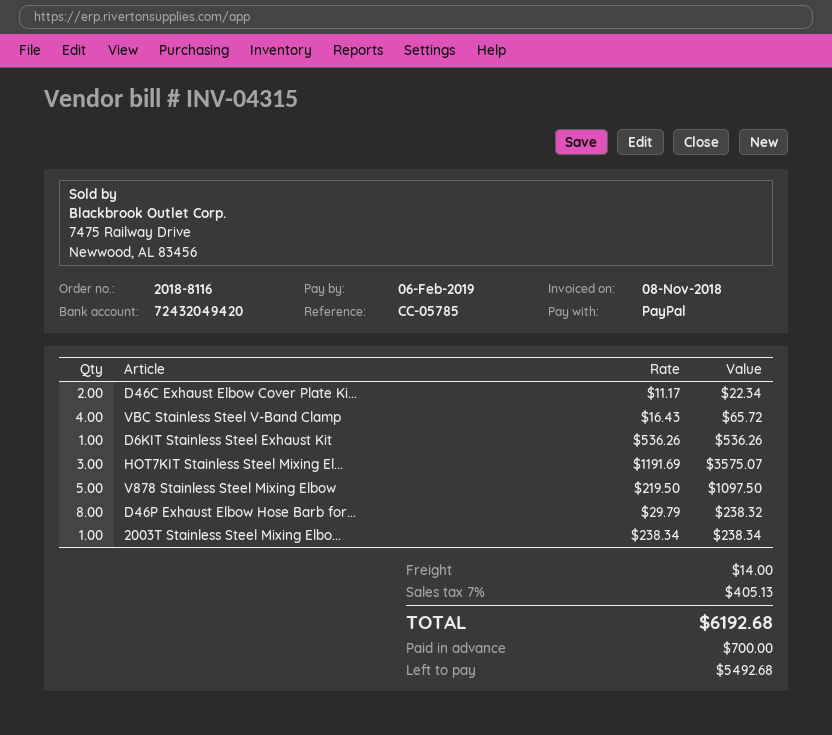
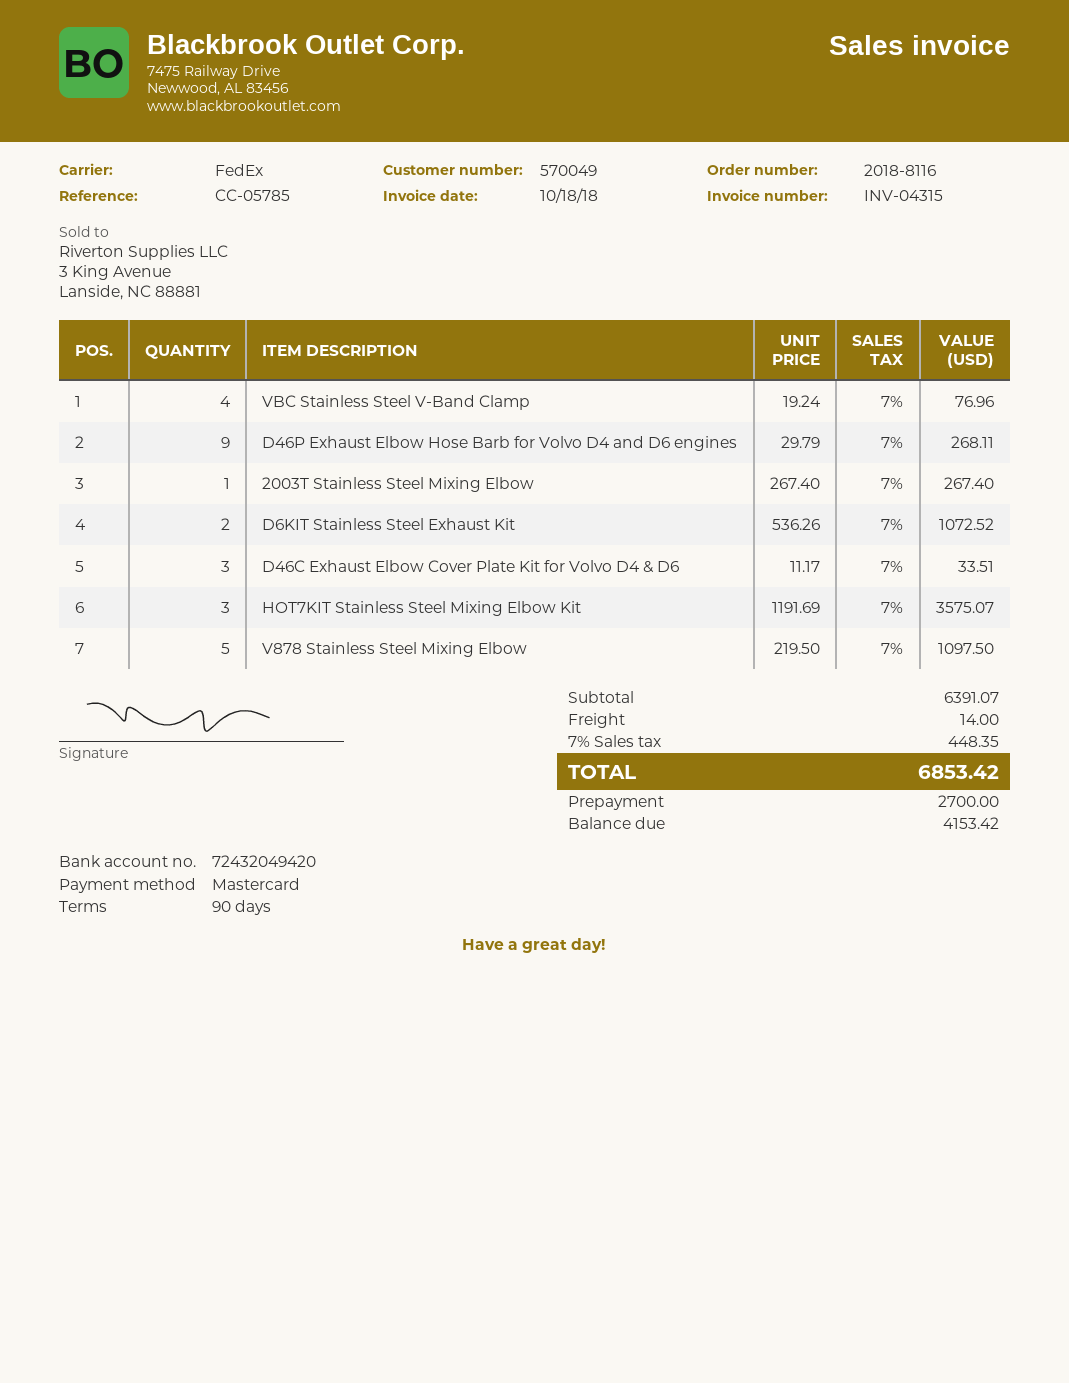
invoice date: 2018-11-08 -> 2018-10-18
payment method: PayPal -> Mastercard
D46C Exhaust Elbow Cover Plate Ki...: 2 x 11.17 = 22.34 -> 3 x 11.17 = 33.51
VBC Stainless Steel V-Band Clamp: 4 x 16.43 = 65.72 -> 4 x 19.24 = 76.96
D6KIT Stainless Steel Exhaust Kit: 1 x 536.26 = 536.26 -> 2 x 536.26 = 1072.52
D46P Exhaust Elbow Hose Barb for...: 8 x 29.79 = 238.32 -> 9 x 29.79 = 268.11
2003T Stainless Steel Mixing Elbo...: 1 x 238.34 = 238.34 -> 1 x 267.40 = 267.40
tax: 7% = 405.13 -> 7% = 448.35
total: 6192.68 -> 6853.42
deposit: 700.00 -> 2700.00
balance: 5492.68 -> 4153.42

